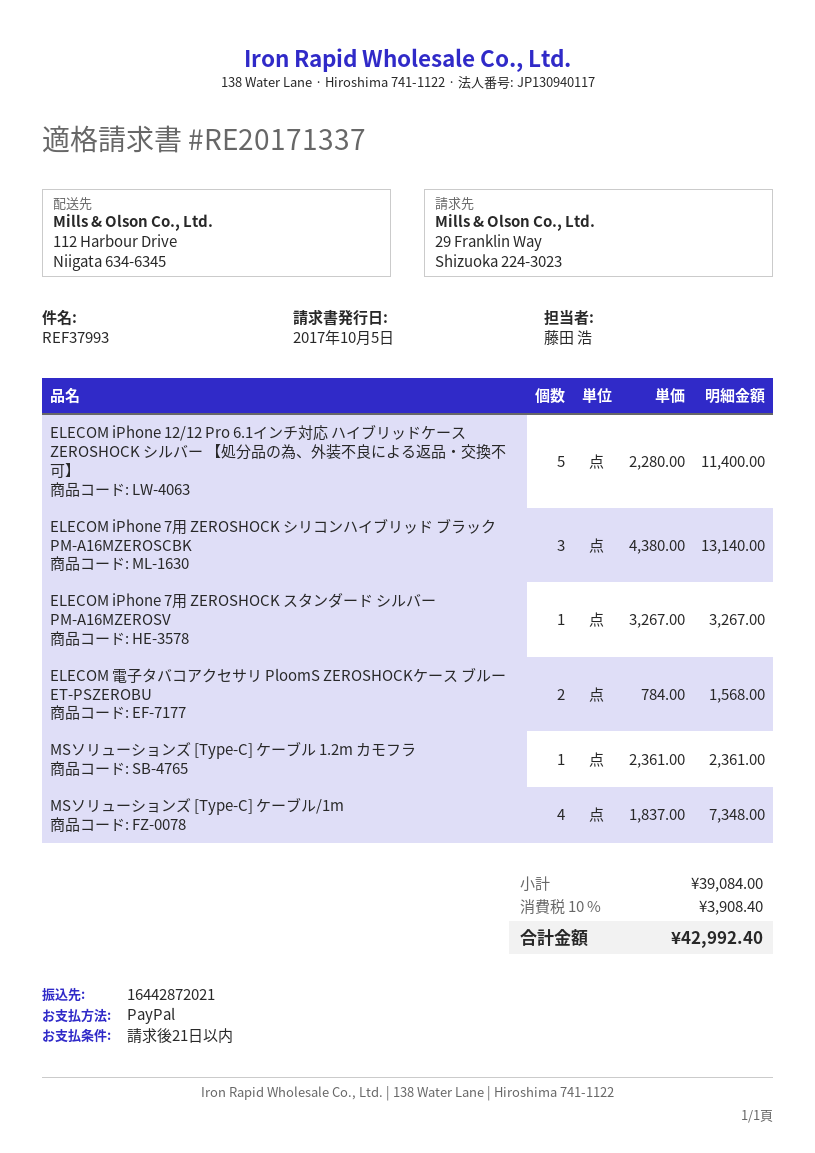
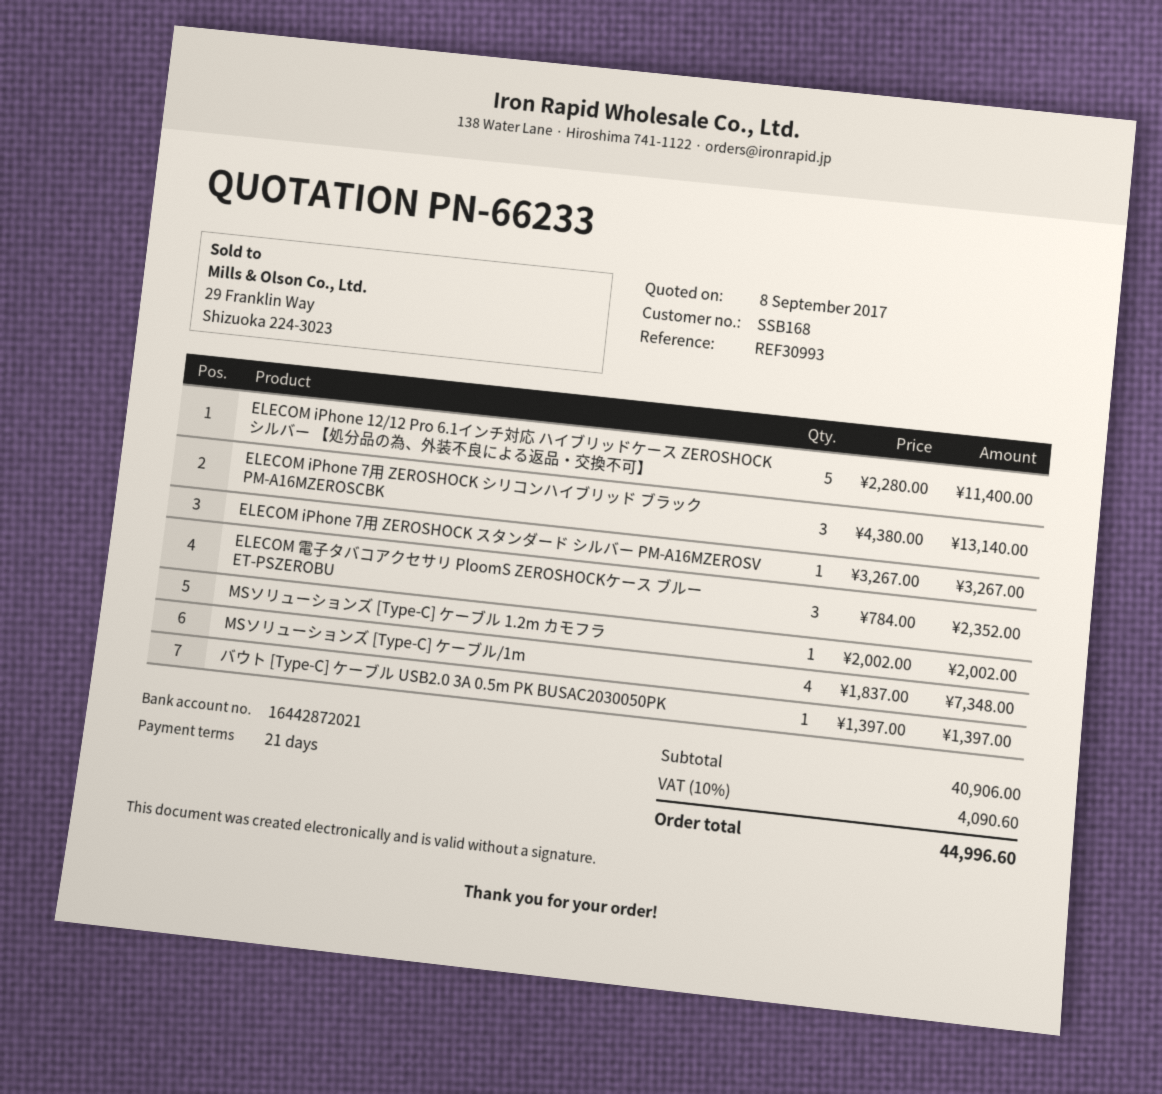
reference: REF37993 -> REF30993
ELECOM 電子タバコアクセサリ PloomS ZEROSHOCKケース ブルー ET-PSZEROBU: 2 x 784.00 = 1568.00 -> 3 x 784.00 = 2352.00
MSソリューションズ [Type-C] ケーブル 1.2m カモフラ: 1 x 2361.00 = 2361.00 -> 1 x 2002.00 = 2002.00
バウト [Type-C] ケーブル USB2.0 3A 0.5m PK BUSAC2030050PK: none -> 1 x 1397.00 = 1397.00
subtotal: 39084.00 -> 40906.00
tax: 10% = 3908.40 -> 10% = 4090.60
total: 42992.40 -> 44996.60

